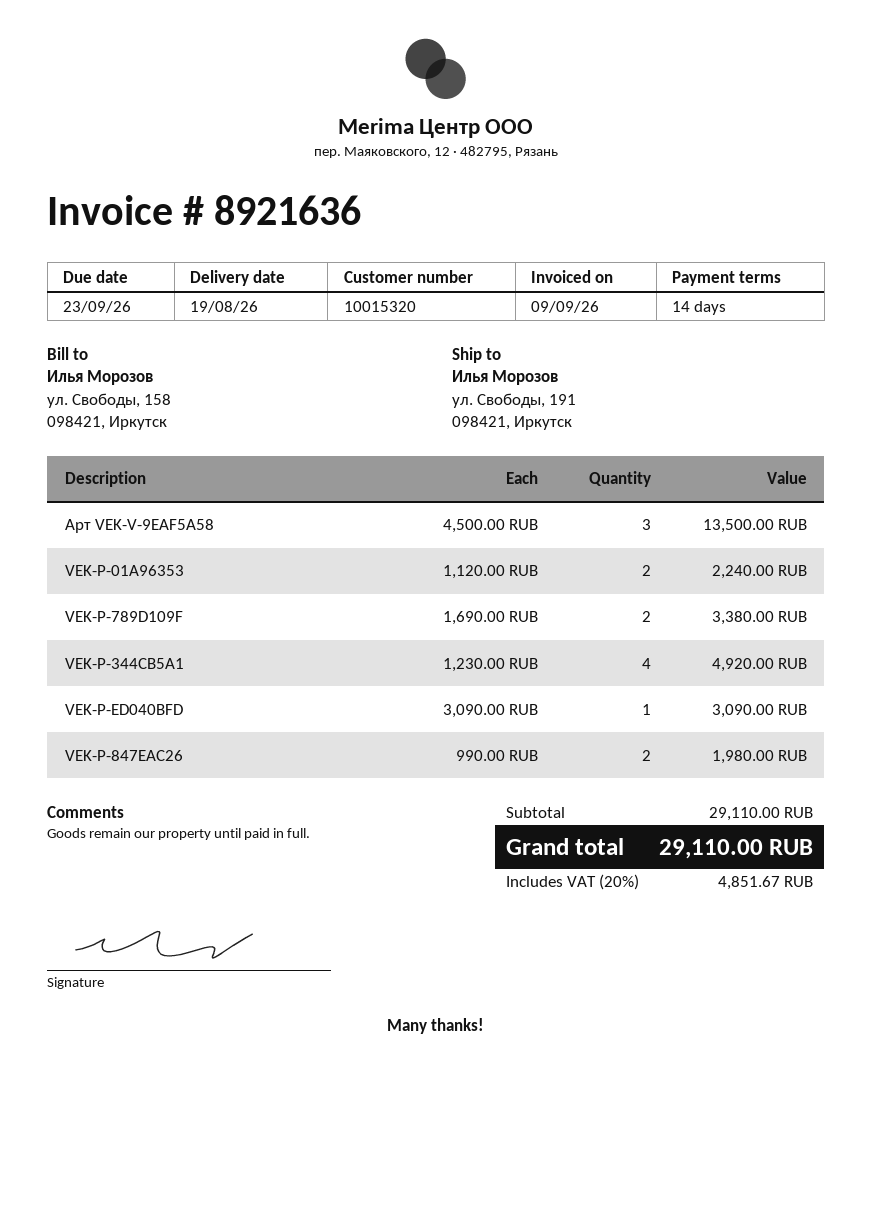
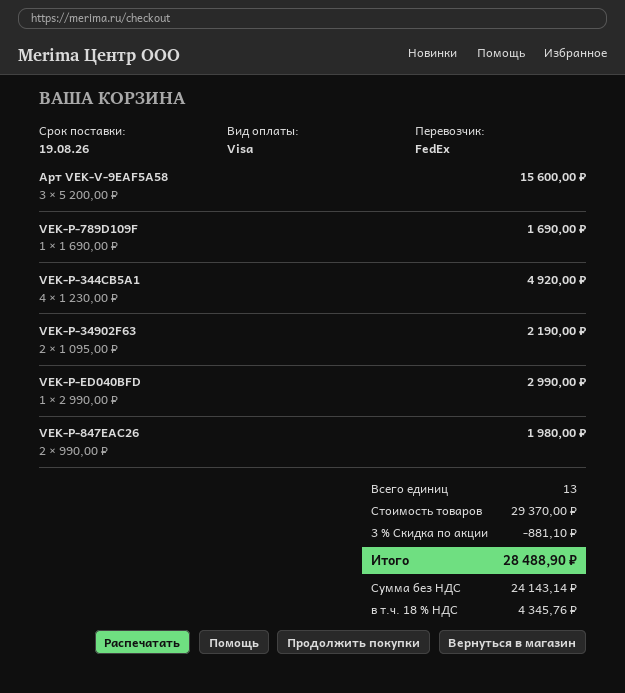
Арт VEK-V-9EAF5A58: 3 x 4500.00 = 13500.00 -> 3 x 5200.00 = 15600.00
VEK-P-01A96353: 2 x 1120.00 = 2240.00 -> none
VEK-P-789D109F: 2 x 1690.00 = 3380.00 -> 1 x 1690.00 = 1690.00
VEK-P-ED040BFD: 1 x 3090.00 = 3090.00 -> 1 x 2990.00 = 2990.00
VEK-P-34902F63: none -> 2 x 1095.00 = 2190.00
subtotal: 29110.00 -> 29370.00
discount: none -> 3% = 881.10
tax: 20% = 4851.67 -> 18% = 4345.76
total: 29110.00 -> 28488.90

